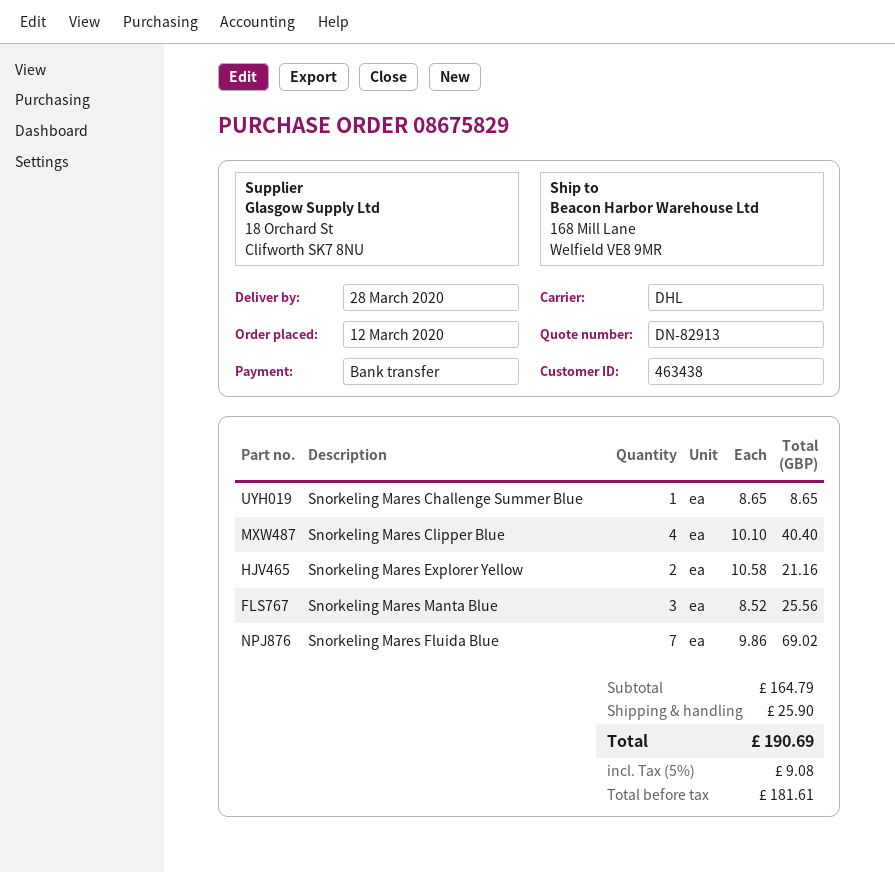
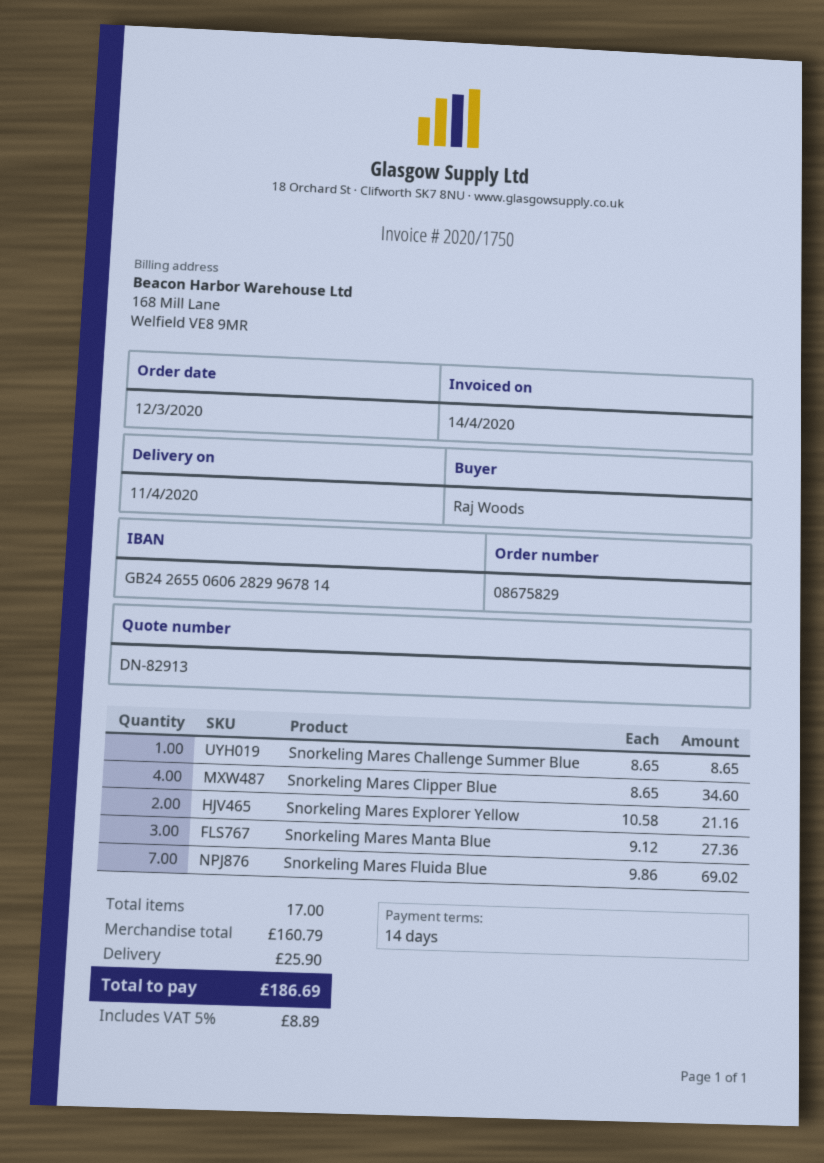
delivery date: 2020-03-28 -> 2020-04-11
Snorkeling Mares Clipper Blue: 4 x 10.10 = 40.40 -> 4 x 8.65 = 34.60
Snorkeling Mares Manta Blue: 3 x 8.52 = 25.56 -> 3 x 9.12 = 27.36
subtotal: 164.79 -> 160.79
tax: 5% = 9.08 -> 5% = 8.89
total: 190.69 -> 186.69

